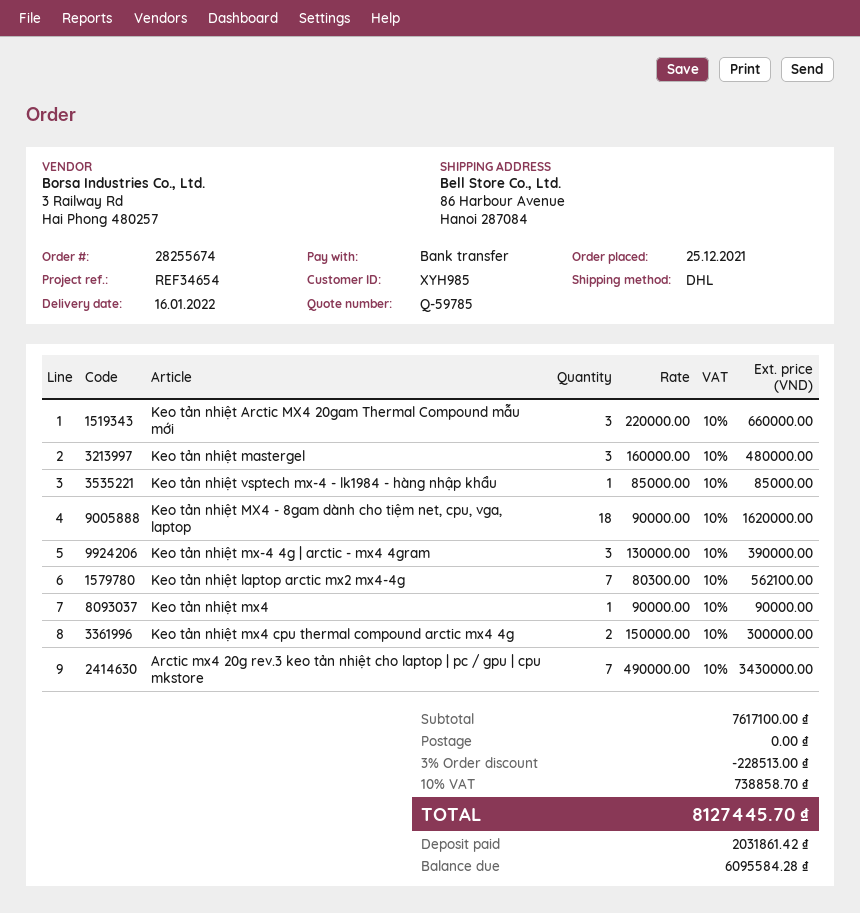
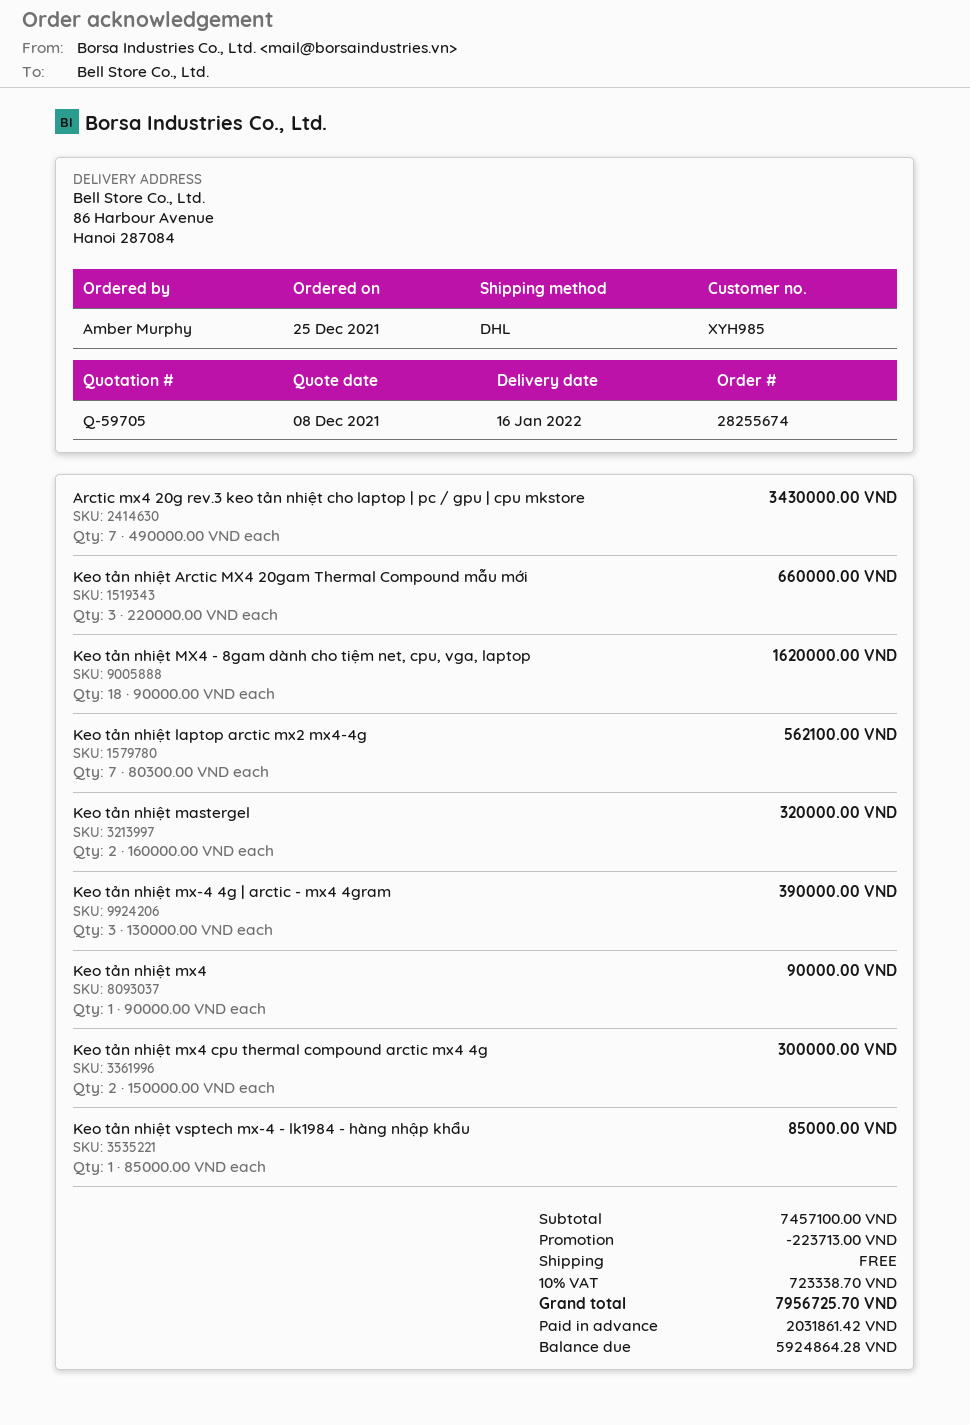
quote number: Q-59785 -> Q-59705
Keo tản nhiệt mastergel: 3 x 160000.00 = 480000.00 -> 2 x 160000.00 = 320000.00
subtotal: 7617100.00 -> 7457100.00
discount: 228513.00 -> 223713.00
tax: 10% = 738858.70 -> 10% = 723338.70
total: 8127445.70 -> 7956725.70
balance: 6095584.28 -> 5924864.28

